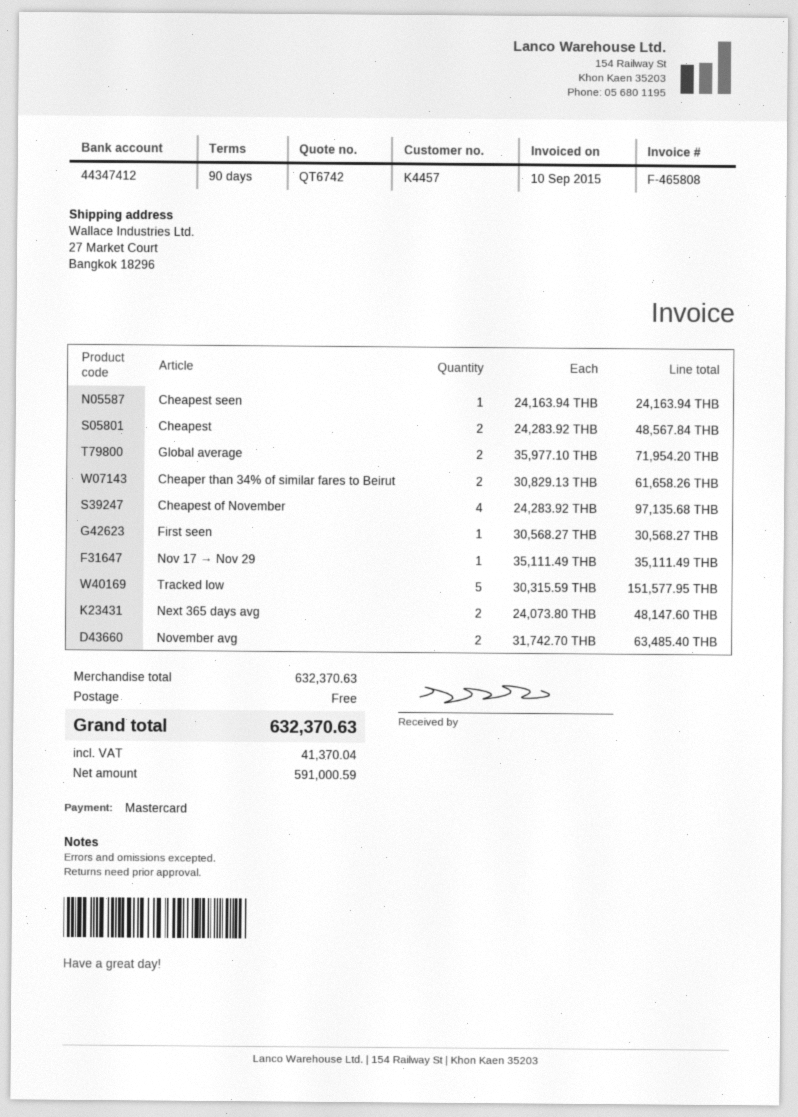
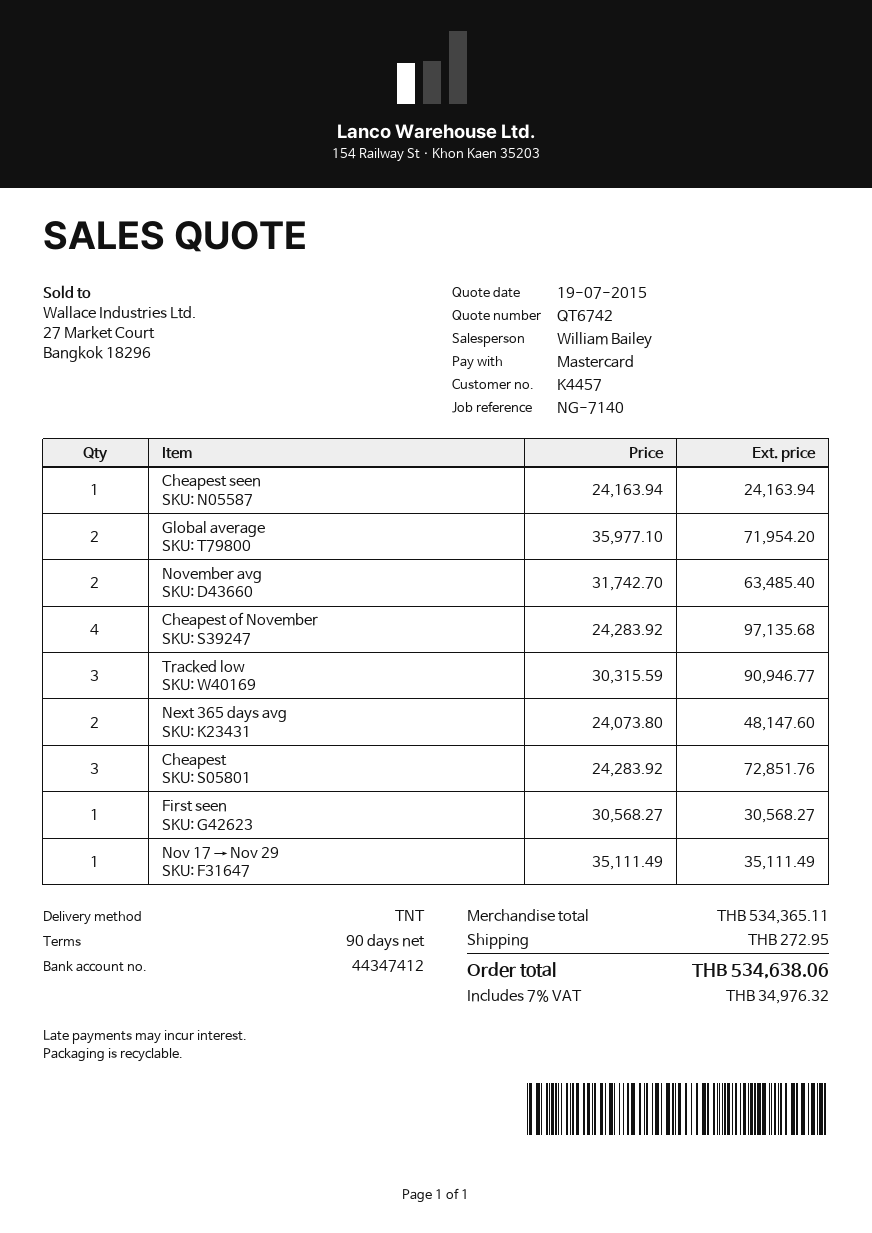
Cheapest: 2 x 24283.92 = 48567.84 -> 3 x 24283.92 = 72851.76
Cheaper than 34% of similar fares to Beirut: 2 x 30829.13 = 61658.26 -> none
Tracked low: 5 x 30315.59 = 151577.95 -> 3 x 30315.59 = 90946.77
subtotal: 632370.63 -> 534365.11
shipping: 0.00 -> 272.95
tax: 41370.04 -> 34976.32
total: 632370.63 -> 534638.06

